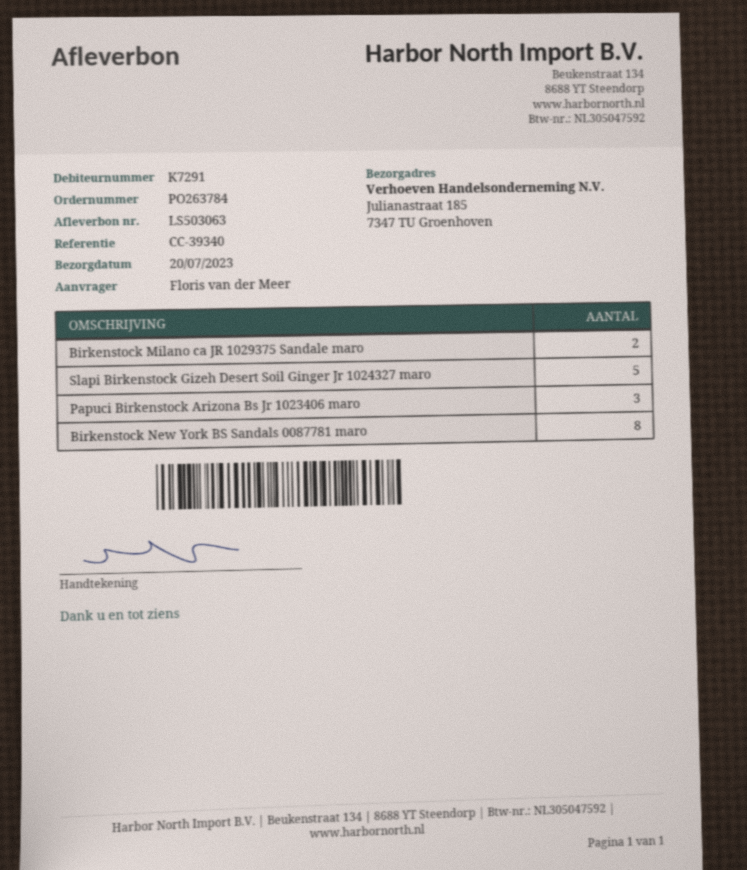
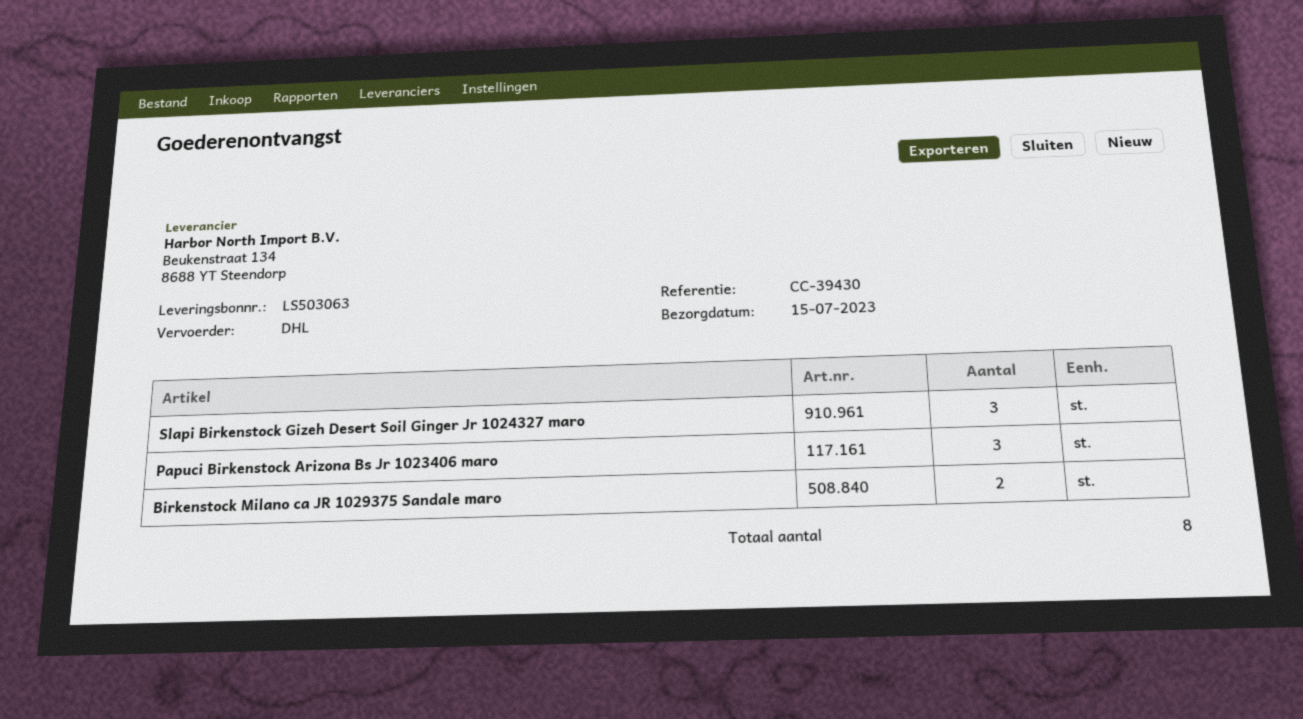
delivery date: 2023-07-20 -> 2023-07-15
reference: CC-39340 -> CC-39430
Slapi Birkenstock Gizeh Desert Soil Ginger Jr 1024327 maro: 5 -> 3
Birkenstock New York BS Sandals 0087781 maro: 8 -> none

